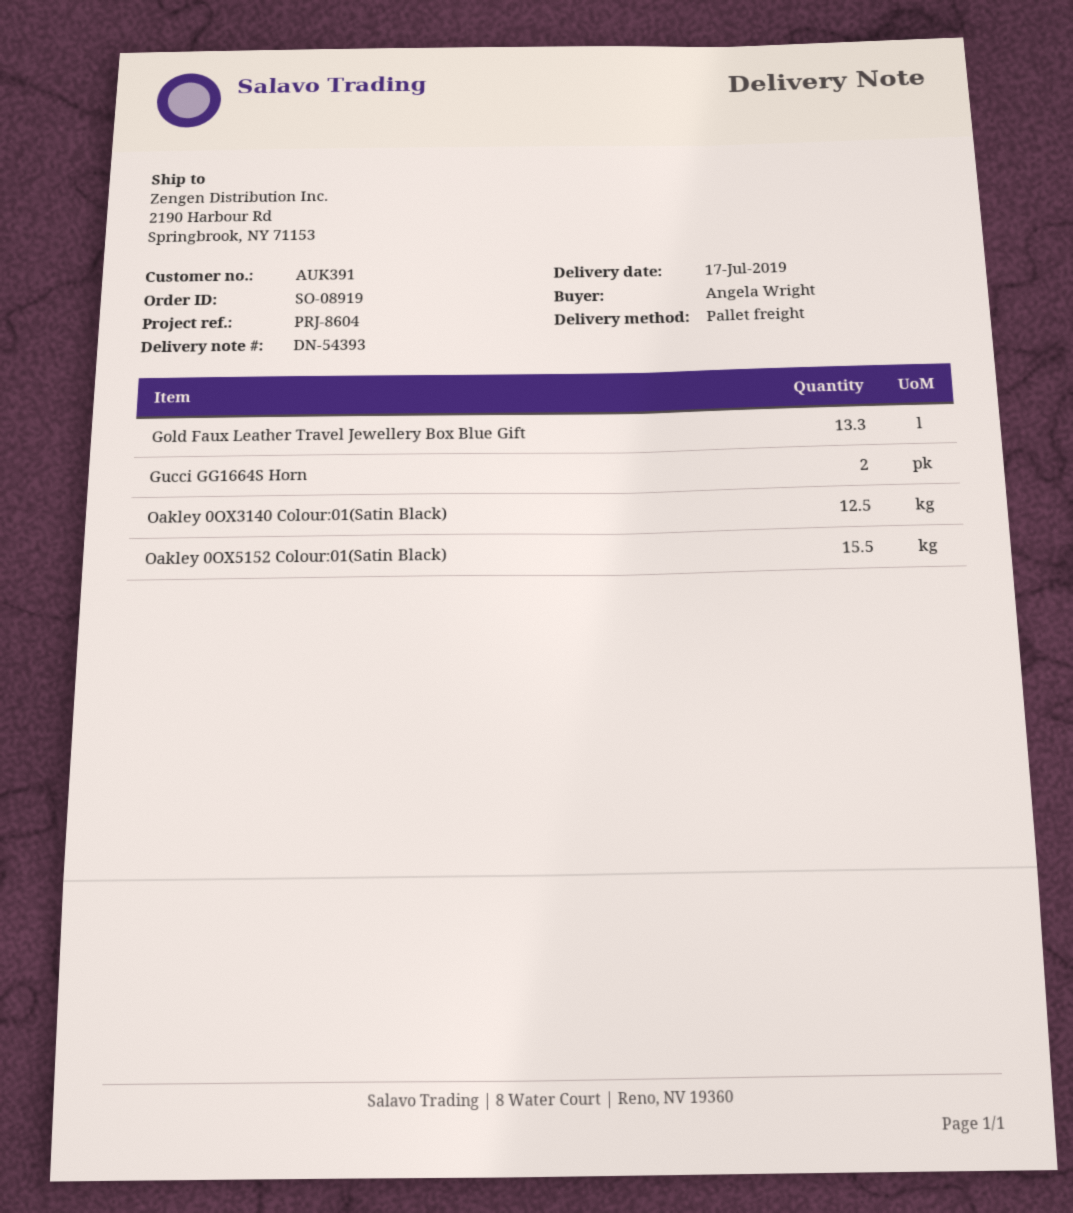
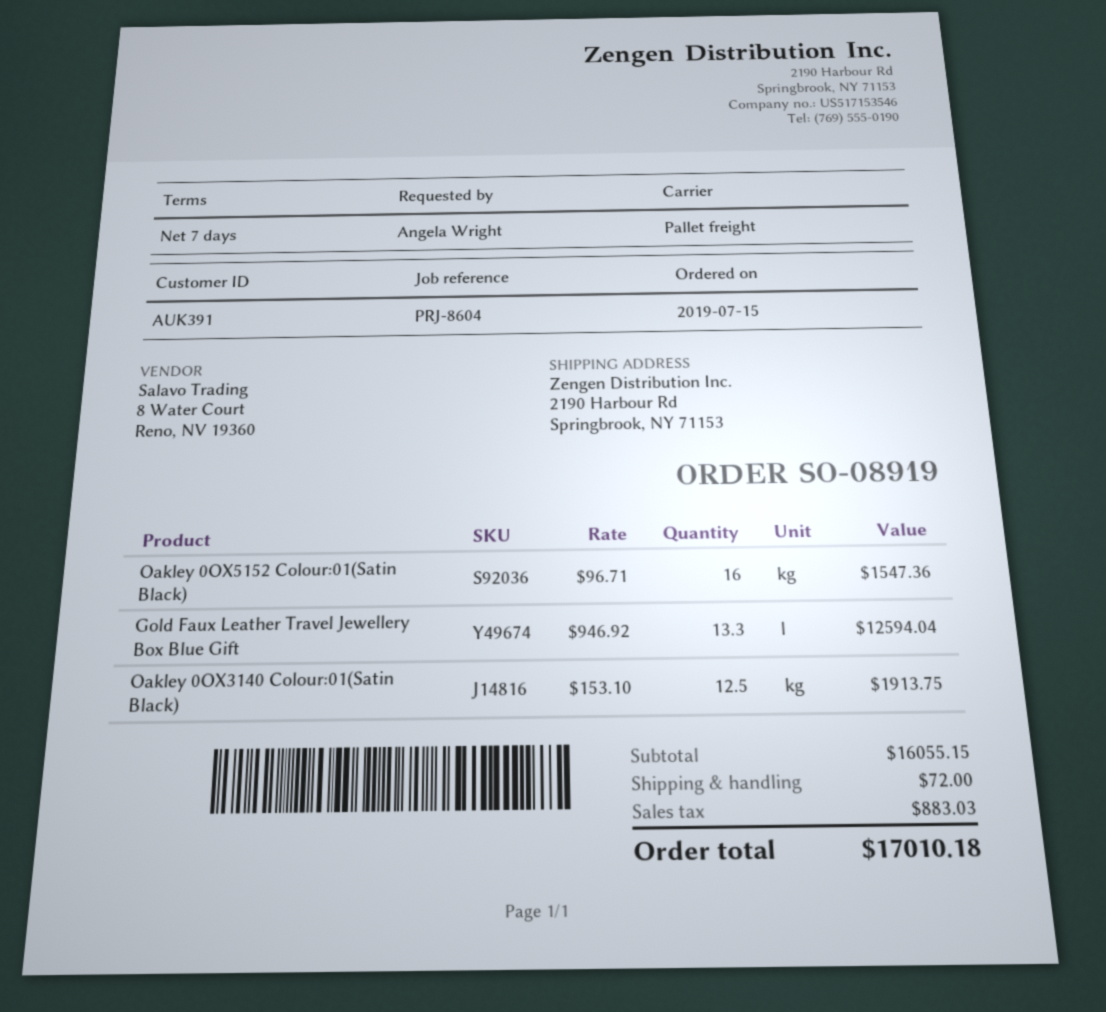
Gucci GG1664S Horn: 2 -> none
Oakley 0OX5152 Colour:01(Satin Black): 15.5 -> 16

